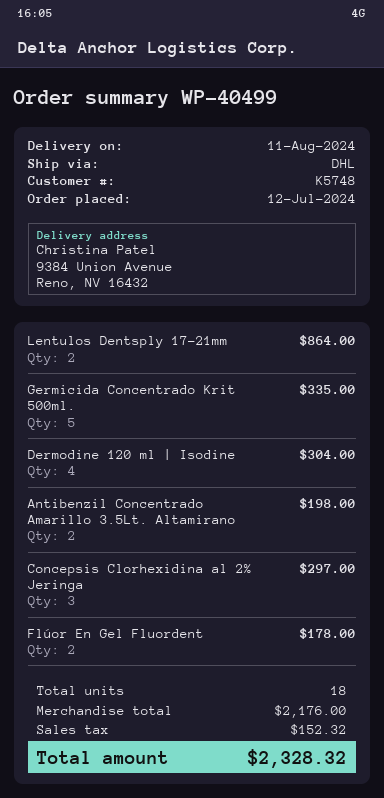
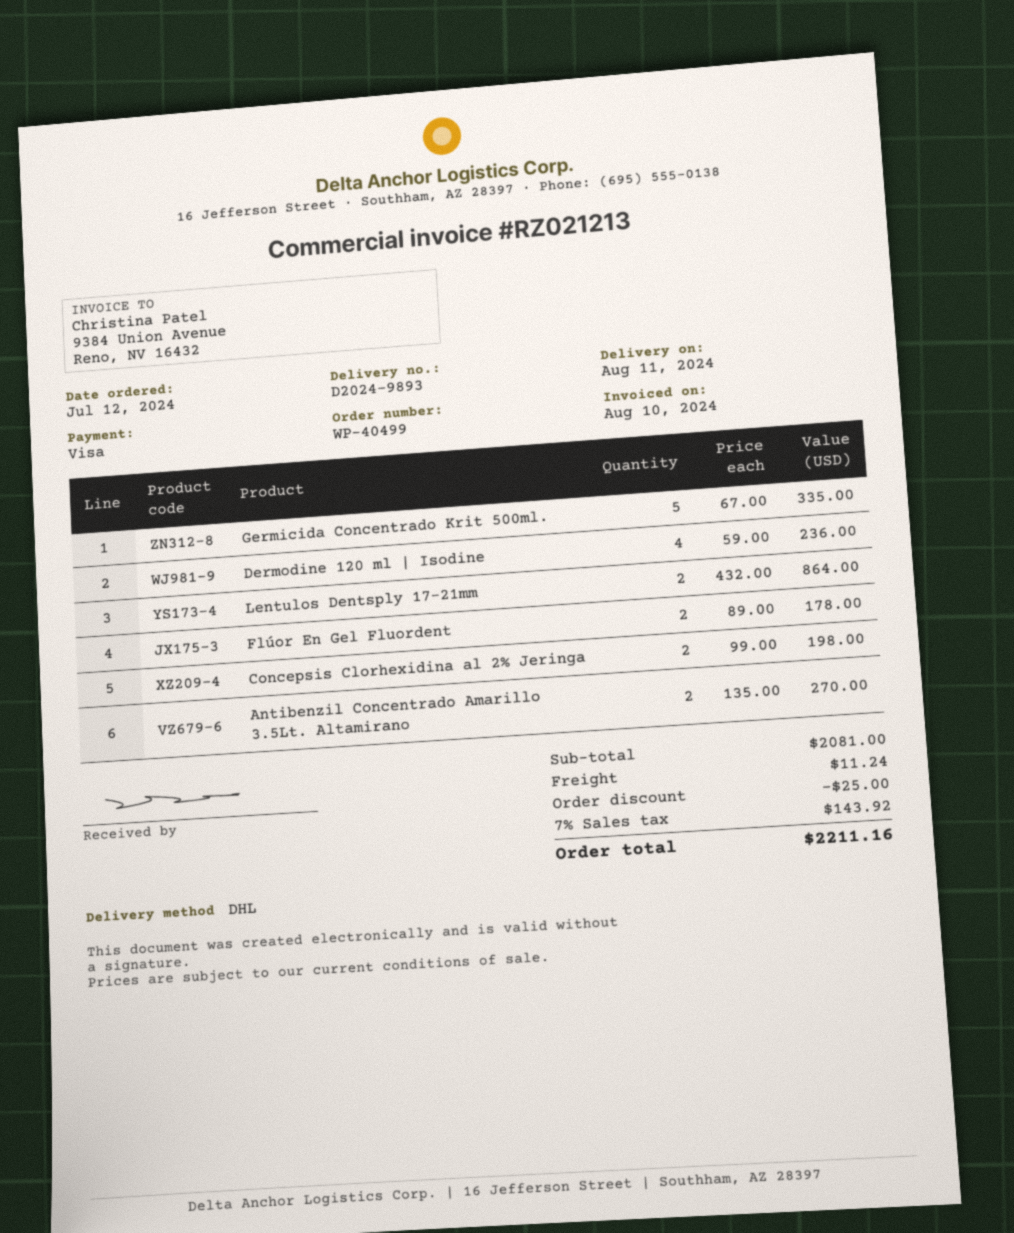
Dermodine 120 ml | Isodine: 4 for 304.00 -> 4 for 236.00
Antibenzil Concentrado Amarillo 3.5Lt. Altamirano: 2 for 198.00 -> 2 for 270.00
Concepsis Clorhexidina al 2% Jeringa: 3 for 297.00 -> 2 for 198.00
subtotal: 2176.00 -> 2081.00
discount: none -> 25.00
shipping: none -> 11.24
tax: 152.32 -> 143.92
total: 2328.32 -> 2211.16

